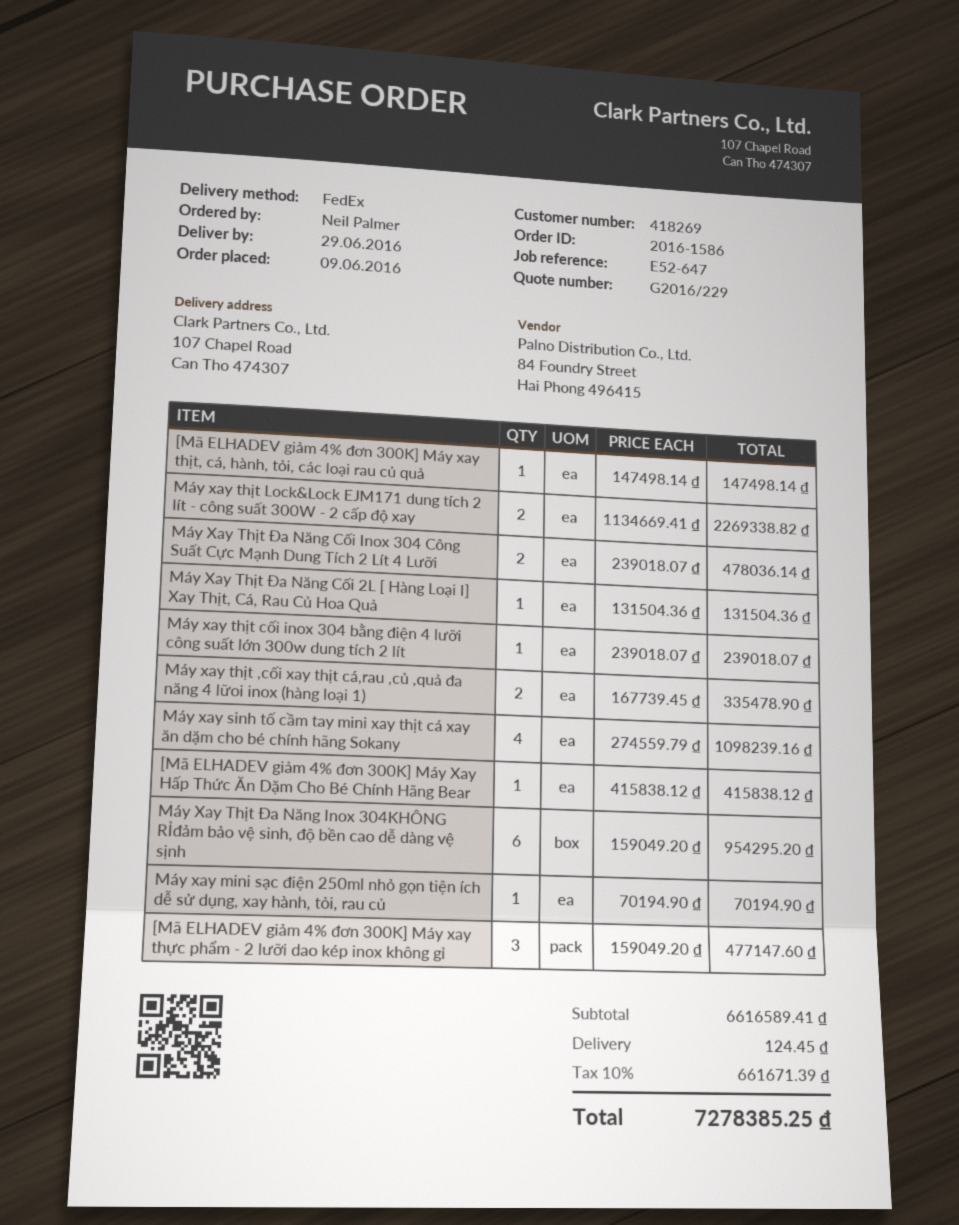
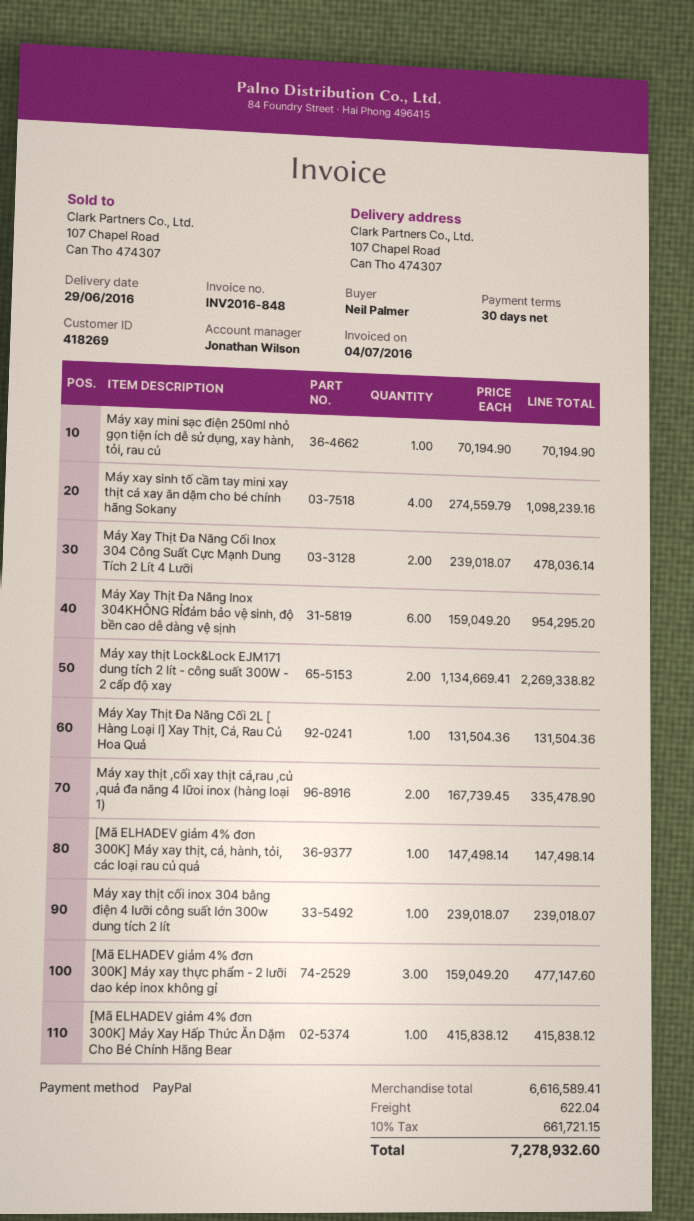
shipping: 124.45 -> 622.04
tax: 10% = 661671.39 -> 10% = 661721.15
total: 7278385.25 -> 7278932.60

